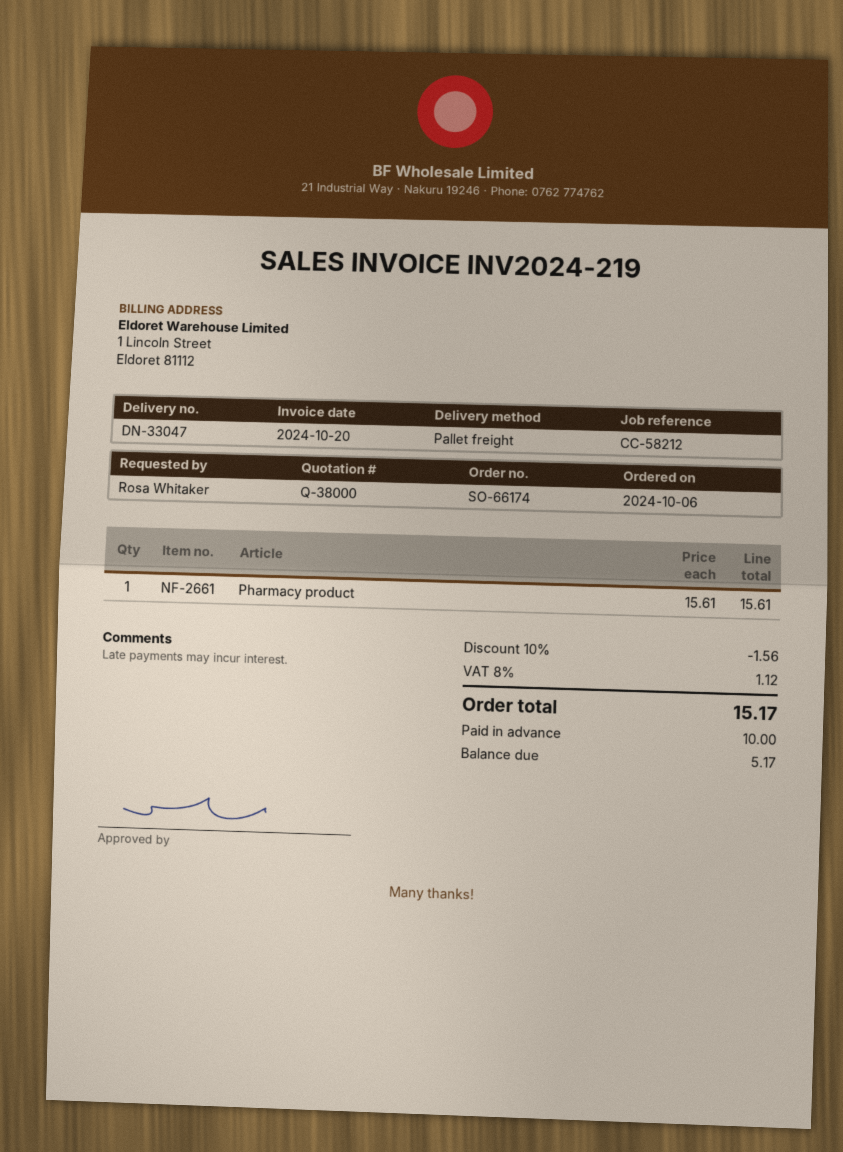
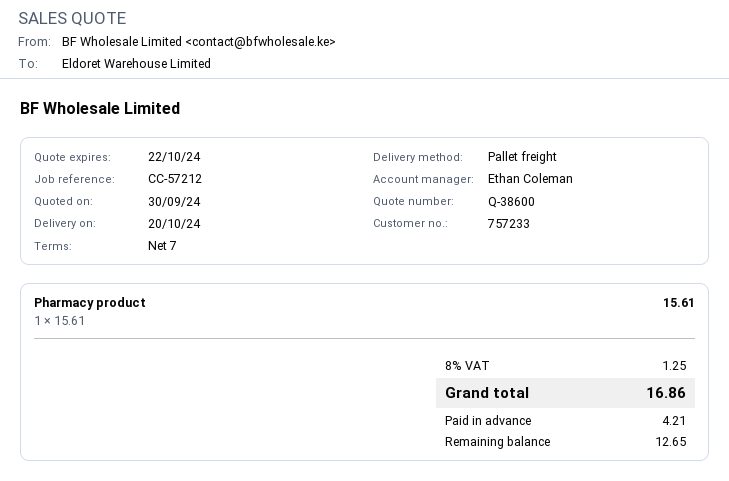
quote number: Q-38000 -> Q-38600
reference: CC-58212 -> CC-57212
discount: 10% = 1.56 -> none
tax: 8% = 1.12 -> 8% = 1.25
total: 15.17 -> 16.86
deposit: 10.00 -> 4.21
balance: 5.17 -> 12.65

